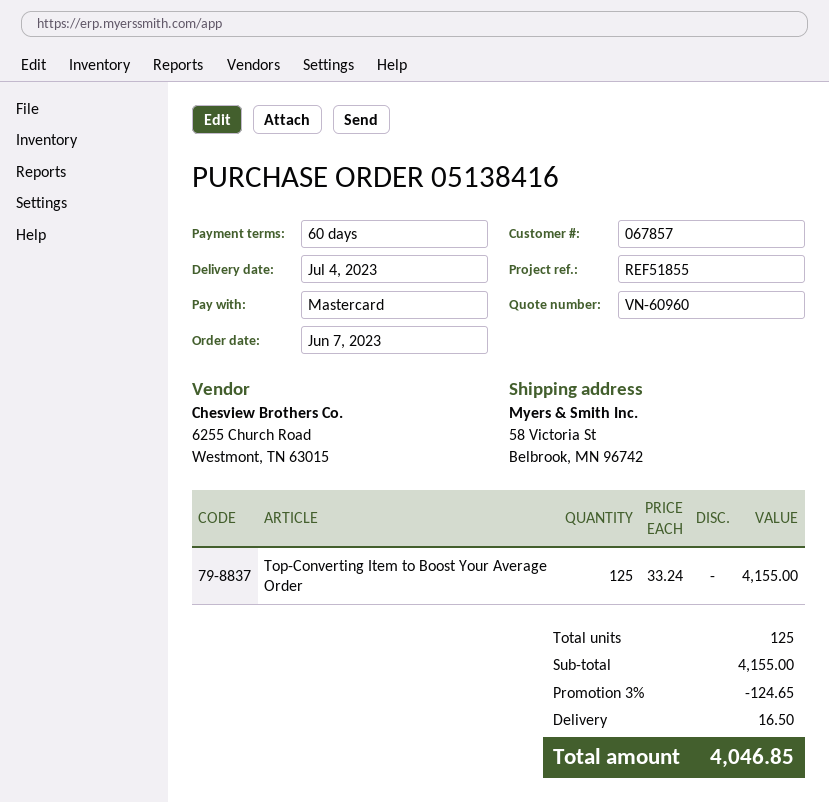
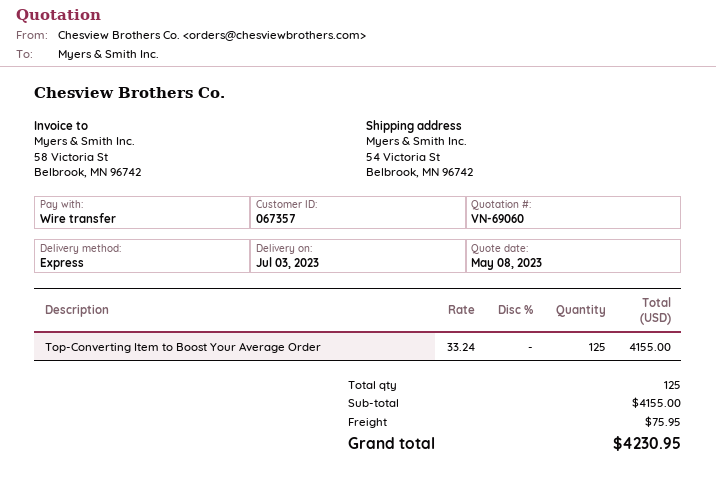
quote number: VN-60960 -> VN-69060
delivery date: 2023-07-04 -> 2023-07-03
customer number: 067857 -> 067357
payment method: Mastercard -> bank transfer
ship to: 58 Victoria St, Belbrook, MN 96742 -> 54 Victoria St, Belbrook, MN 96742
discount: 3% = 124.65 -> none
shipping: 16.50 -> 75.95
total: 4046.85 -> 4230.95

